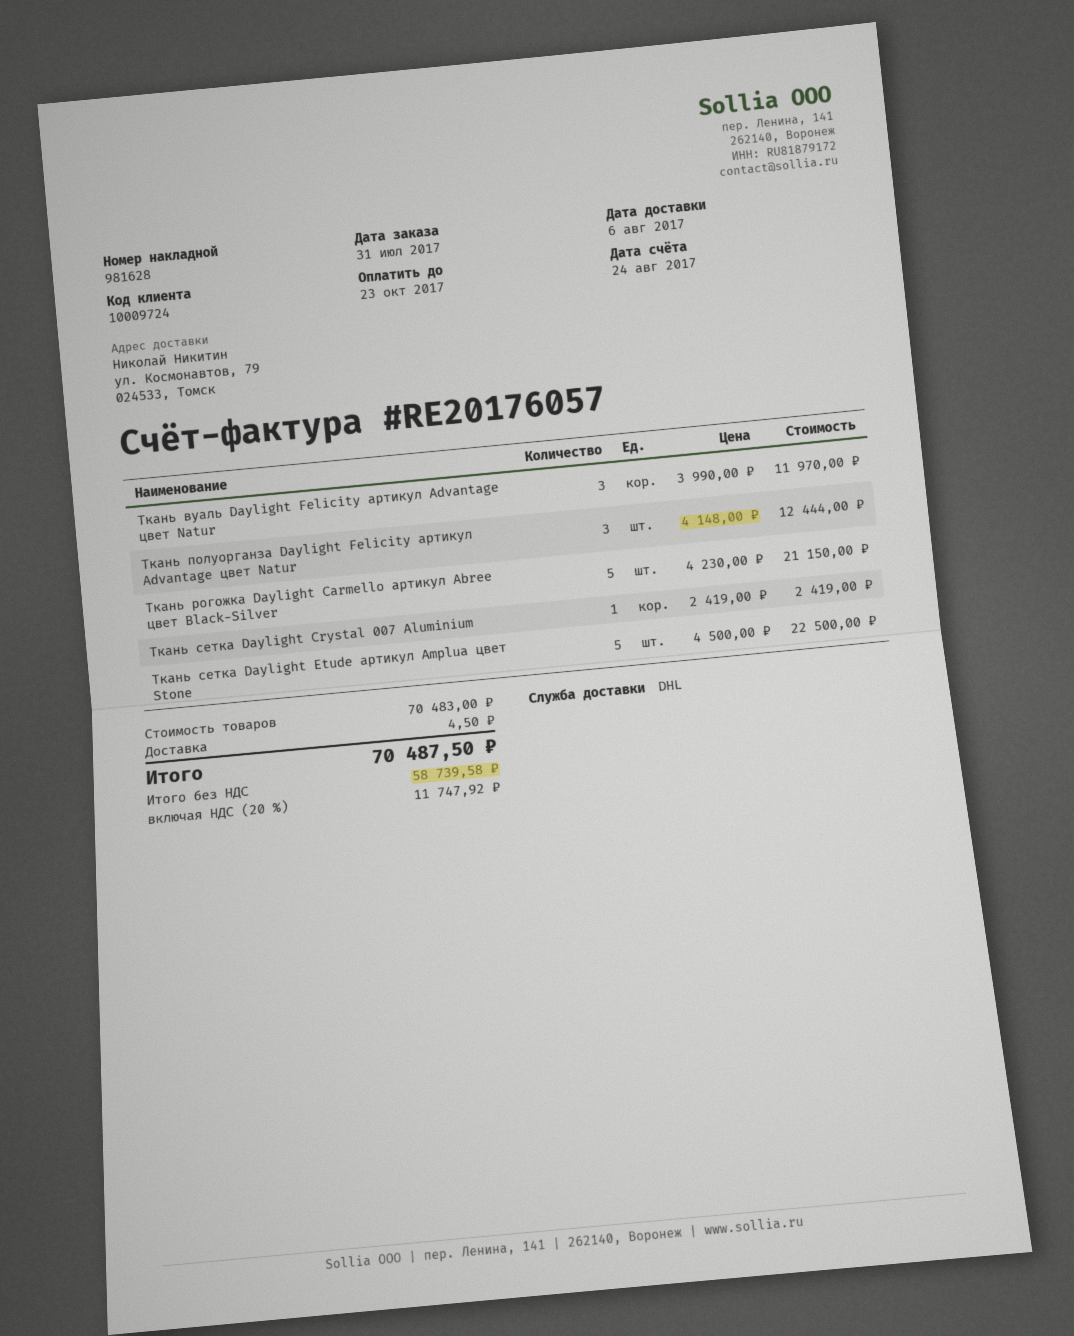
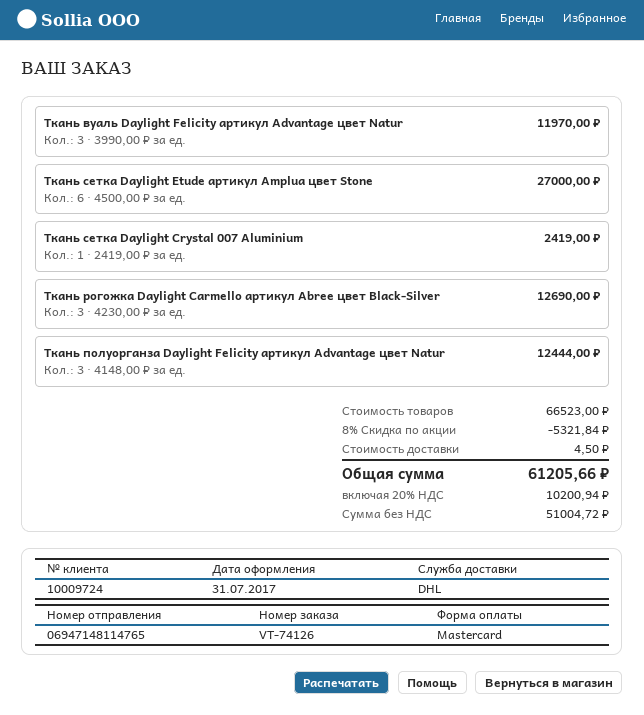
Ткань рогожка Daylight Carmello артикул Abree цвет Black-Silver: 5 x 4230.00 = 21150.00 -> 3 x 4230.00 = 12690.00
Ткань сетка Daylight Etude артикул Amplua цвет Stone: 5 x 4500.00 = 22500.00 -> 6 x 4500.00 = 27000.00
subtotal: 70483.00 -> 66523.00
discount: none -> 8% = 5321.84
net: 58739.58 -> 51004.72
tax: 20% = 11747.92 -> 20% = 10200.94
total: 70487.50 -> 61205.66

